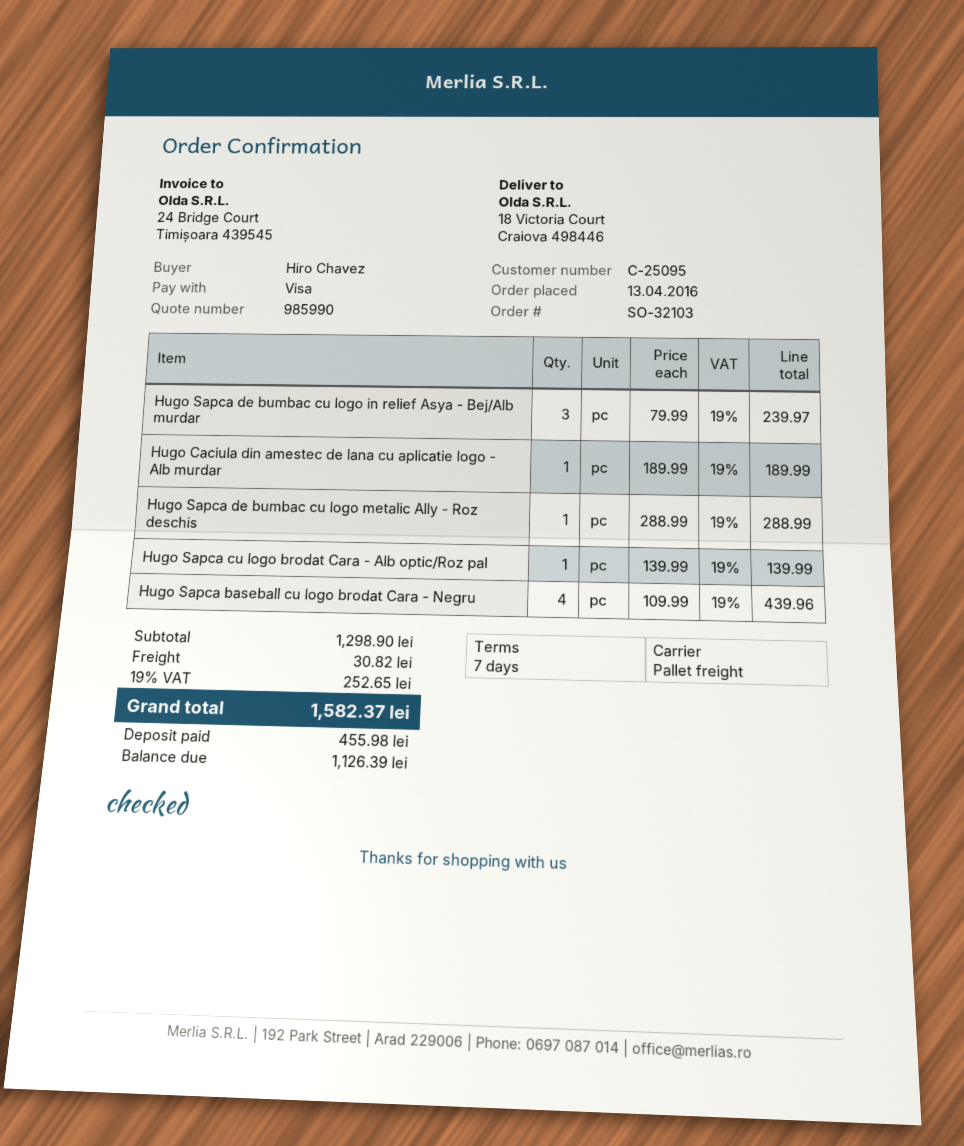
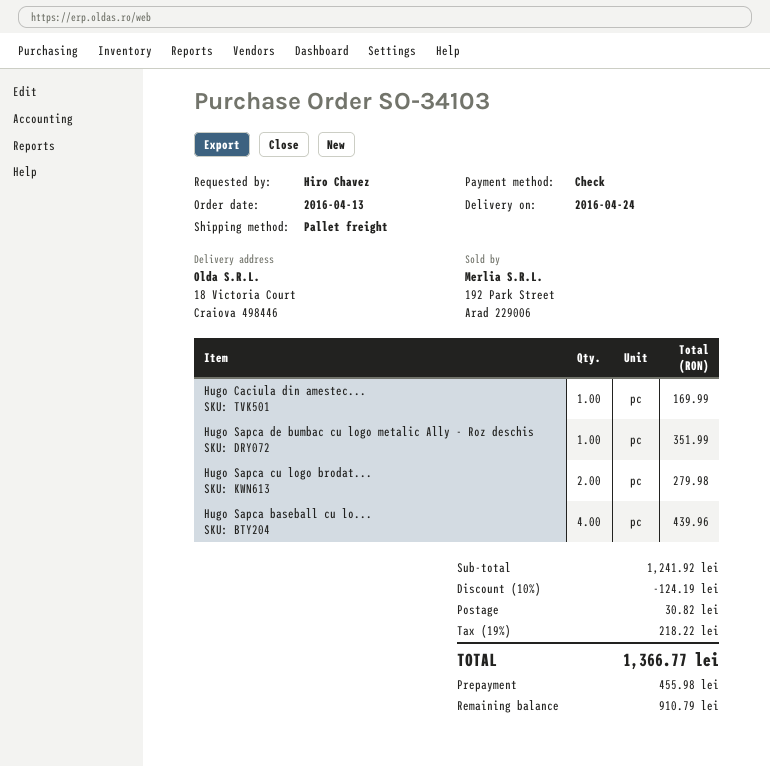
order number: SO-32103 -> SO-34103
payment method: Visa -> cheque
Hugo Sapca de bumbac cu logo in relief Asya - Bej/Alb murdar: 3 for 239.97 -> none
Hugo Caciula din amestec de lana cu aplicatie logo - Alb murdar: 1 for 189.99 -> 1 for 169.99
Hugo Sapca de bumbac cu logo metalic Ally - Roz deschis: 1 for 288.99 -> 1 for 351.99
Hugo Sapca cu logo brodat Cara - Alb optic/Roz pal: 1 for 139.99 -> 2 for 279.98
subtotal: 1298.90 -> 1241.92
discount: none -> 10% = 124.19
tax: 19% = 252.65 -> 19% = 218.22
total: 1582.37 -> 1366.77
balance: 1126.39 -> 910.79

